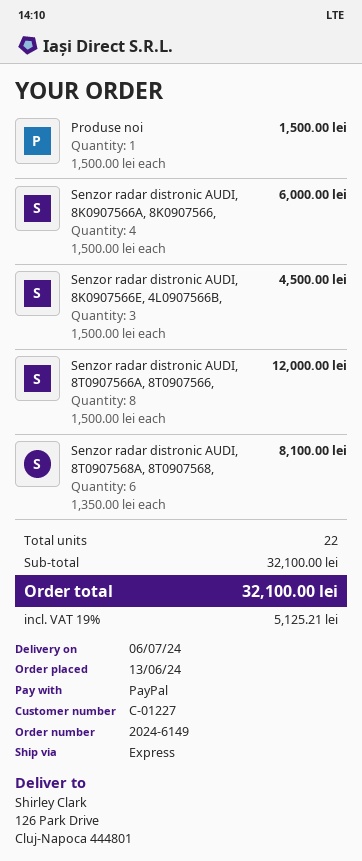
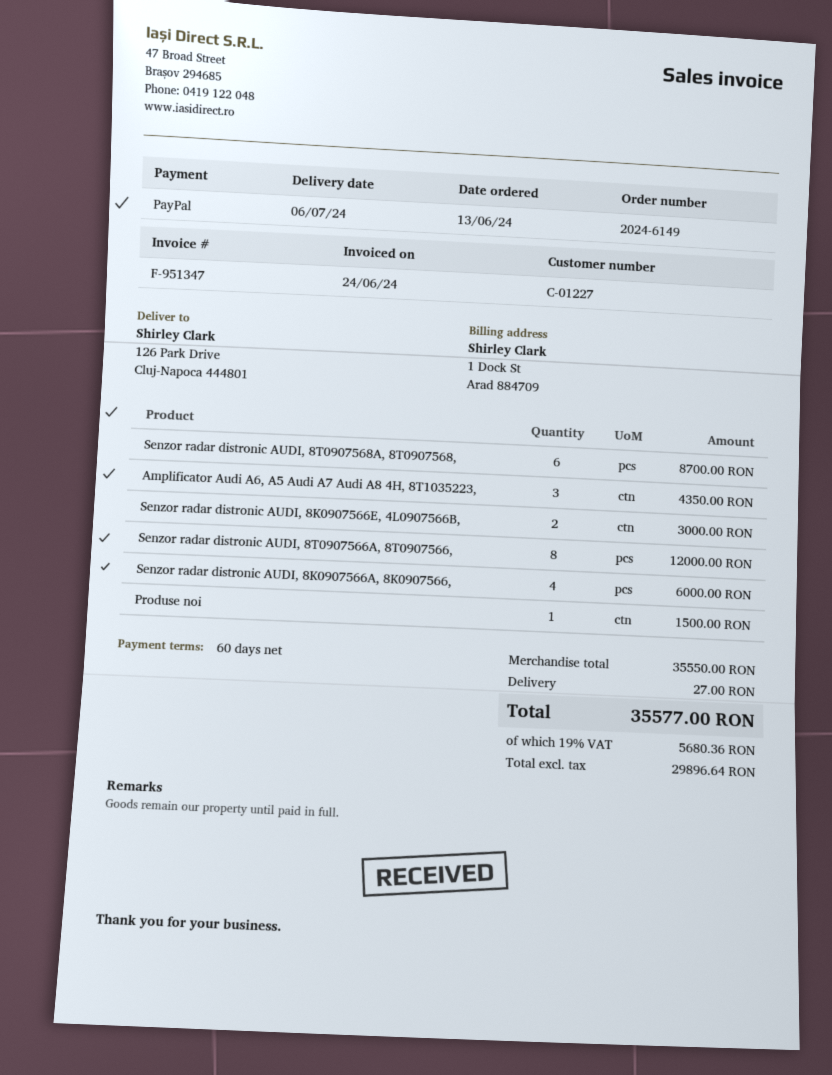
Senzor radar distronic AUDI, 8K0907566E, 4L0907566B,: 3 for 4500.00 -> 2 for 3000.00
Senzor radar distronic AUDI, 8T0907568A, 8T0907568,: 6 for 8100.00 -> 6 for 8700.00
Amplificator Audi A6, A5 Audi A7 Audi A8 4H, 8T1035223,: none -> 3 for 4350.00
subtotal: 32100.00 -> 35550.00
shipping: none -> 27.00
tax: 19% = 5125.21 -> 19% = 5680.36
total: 32100.00 -> 35577.00

